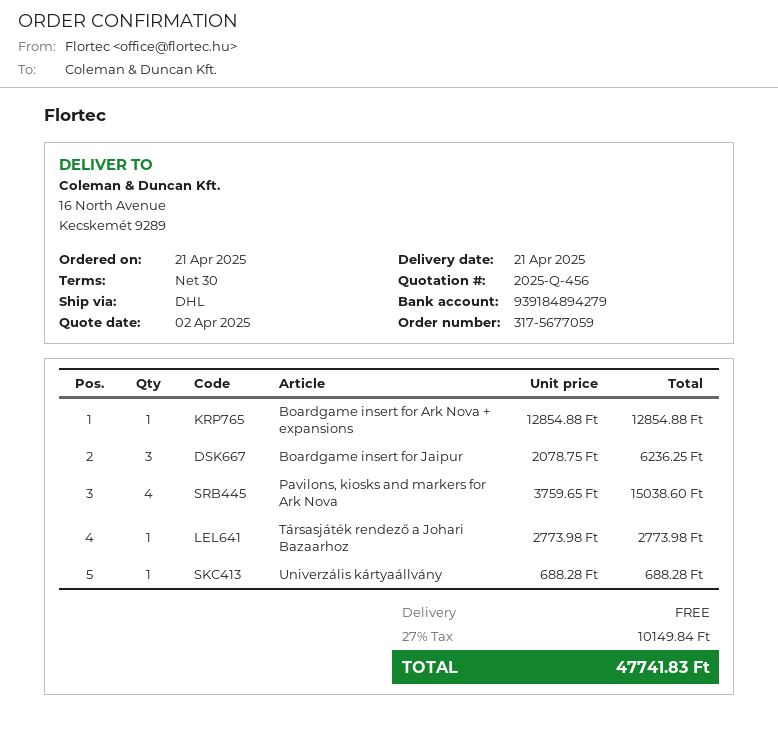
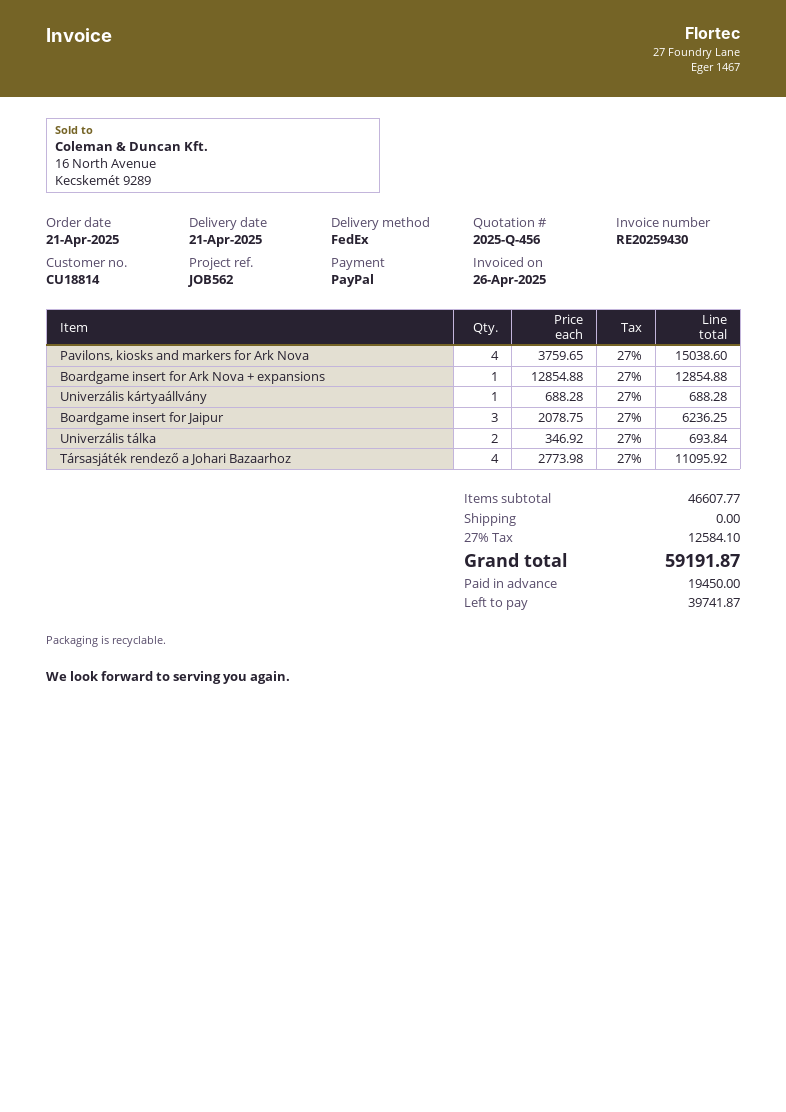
shipping method: DHL -> FedEx
Társasjáték rendező a Johari Bazaarhoz: 1 x 2773.98 = 2773.98 -> 4 x 2773.98 = 11095.92
Univerzális tálka: none -> 2 x 346.92 = 693.84
tax: 27% = 10149.84 -> 27% = 12584.10
total: 47741.83 -> 59191.87

